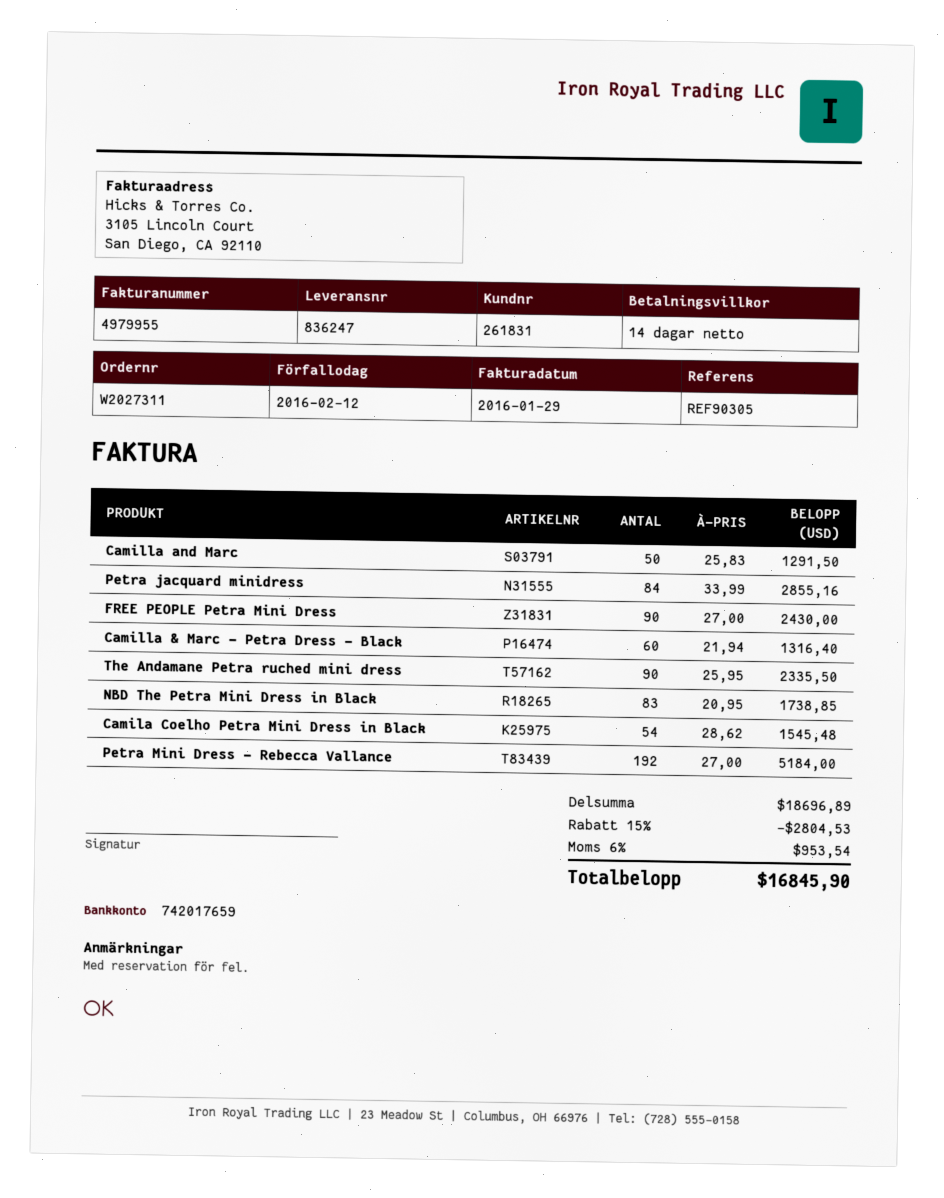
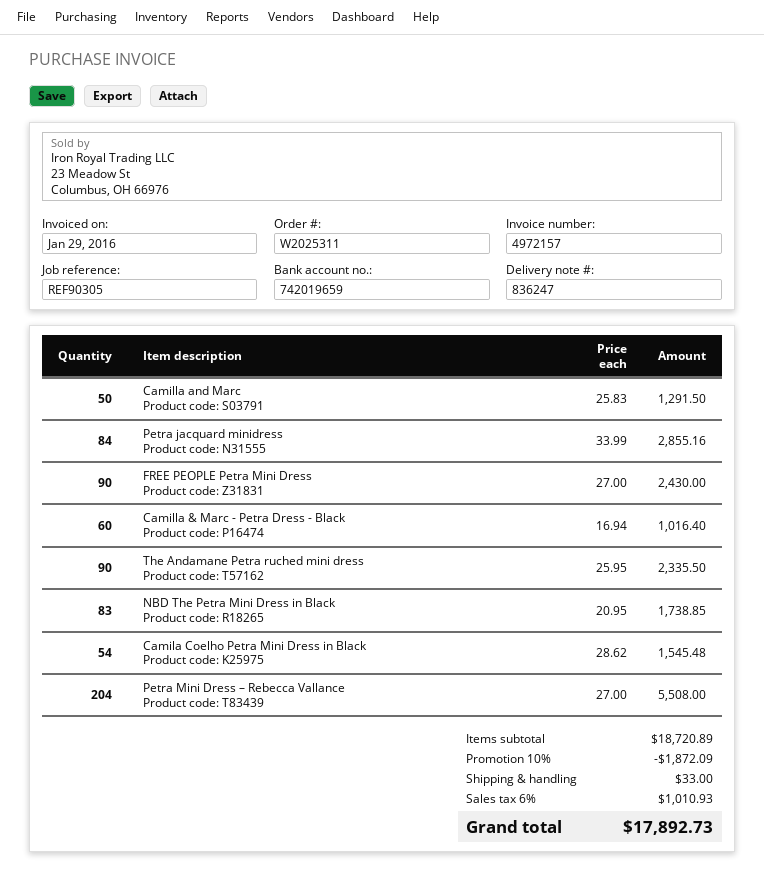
order number: W2027311 -> W2025311
invoice number: 4979955 -> 4972157
bank account: 742017659 -> 742019659
Camilla & Marc - Petra Dress - Black: 60 x 21.94 = 1316.40 -> 60 x 16.94 = 1016.40
Petra Mini Dress – Rebecca Vallance: 192 x 27.00 = 5184.00 -> 204 x 27.00 = 5508.00
subtotal: 18696.89 -> 18720.89
discount: 15% = 2804.53 -> 10% = 1872.09
shipping: none -> 33.00
tax: 6% = 953.54 -> 6% = 1010.93
total: 16845.90 -> 17892.73

